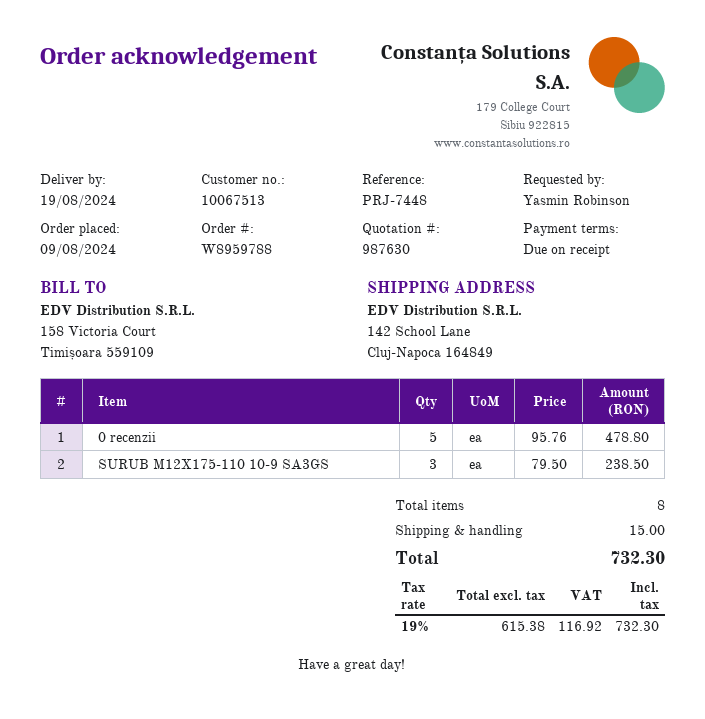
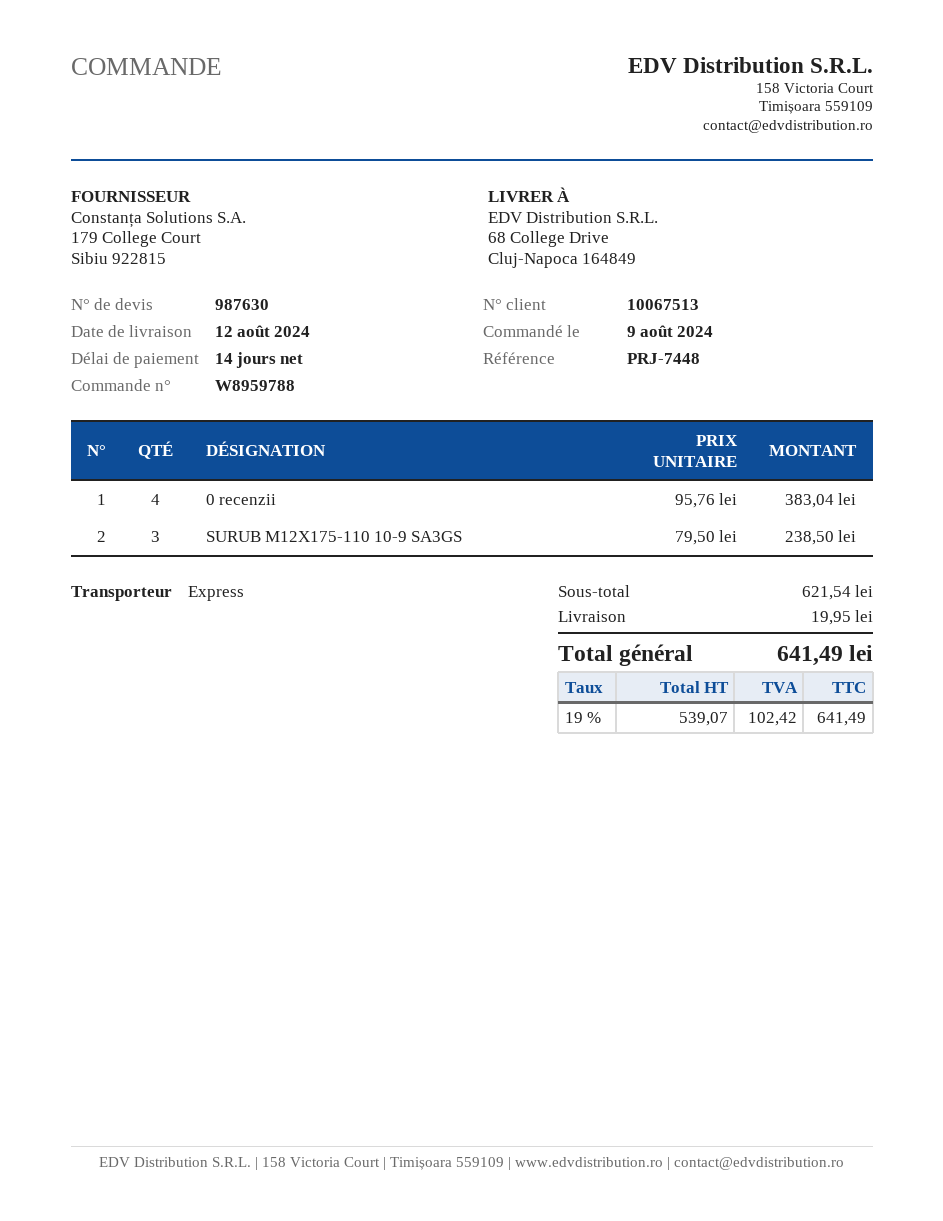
delivery date: 2024-08-19 -> 2024-08-12
payment terms: on receipt -> 14 days
ship to: 142 School Lane, Cluj-Napoca 164849 -> 68 College Drive, Cluj-Napoca 164849
0 recenzii: 5 x 95.76 = 478.80 -> 4 x 95.76 = 383.04
shipping: 15.00 -> 19.95
net: 615.38 -> 539.07
tax: 19% = 116.92 -> 19% = 102.42
total: 732.30 -> 641.49

